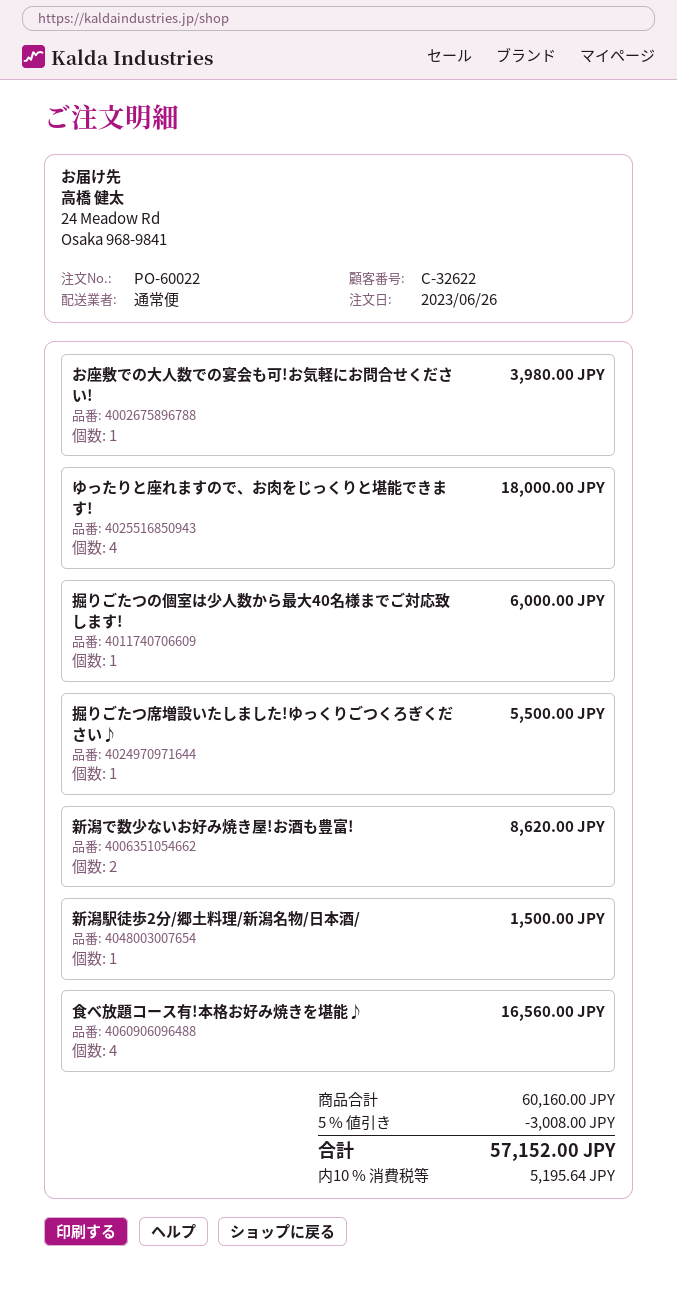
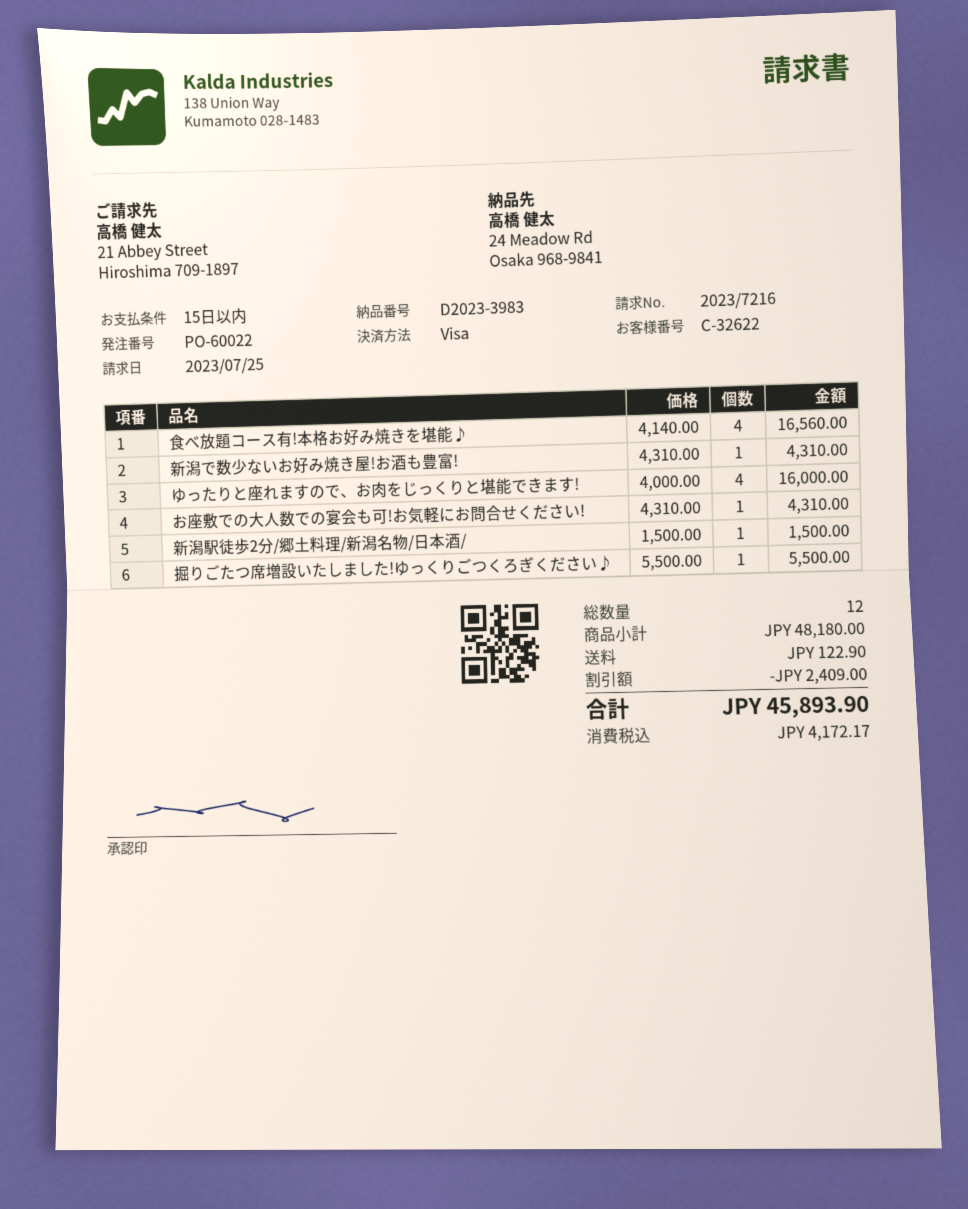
お座敷での大人数での宴会も可!お気軽にお問合せください!: 1 for 3980.00 -> 1 for 4310.00
ゆったりと座れますので、お肉をじっくりと堪能できます!: 4 for 18000.00 -> 4 for 16000.00
掘りごたつの個室は少人数から最大40名様までご対応致します!: 1 for 6000.00 -> none
新潟で数少ないお好み焼き屋!お酒も豊富!: 2 for 8620.00 -> 1 for 4310.00
subtotal: 60160.00 -> 48180.00
discount: 3008.00 -> 2409.00
shipping: none -> 122.90
tax: 5195.64 -> 4172.17
total: 57152.00 -> 45893.90

